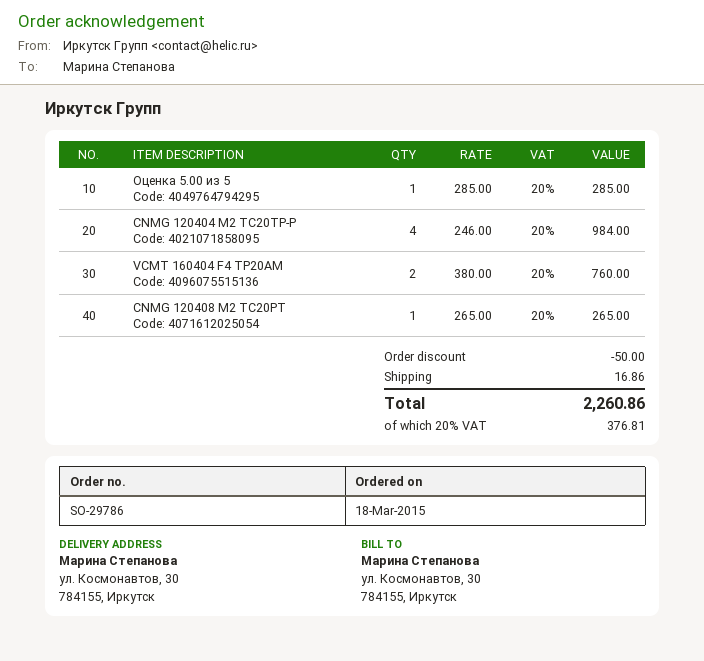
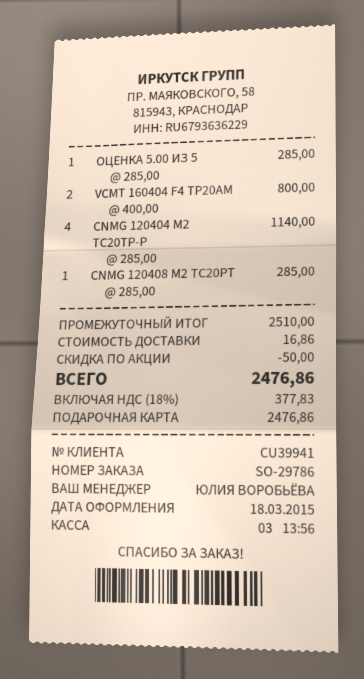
CNMG 120404 M2 TC20TP-P: 4 x 246.00 = 984.00 -> 4 x 285.00 = 1140.00
VCMT 160404 F4 TP20AM: 2 x 380.00 = 760.00 -> 2 x 400.00 = 800.00
CNMG 120408 M2 TC20PT: 1 x 265.00 = 265.00 -> 1 x 285.00 = 285.00
tax: 20% = 376.81 -> 18% = 377.83
total: 2260.86 -> 2476.86

